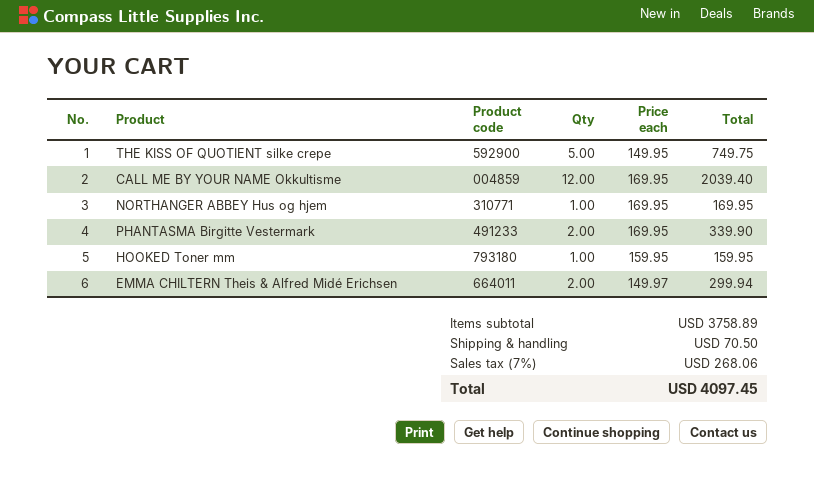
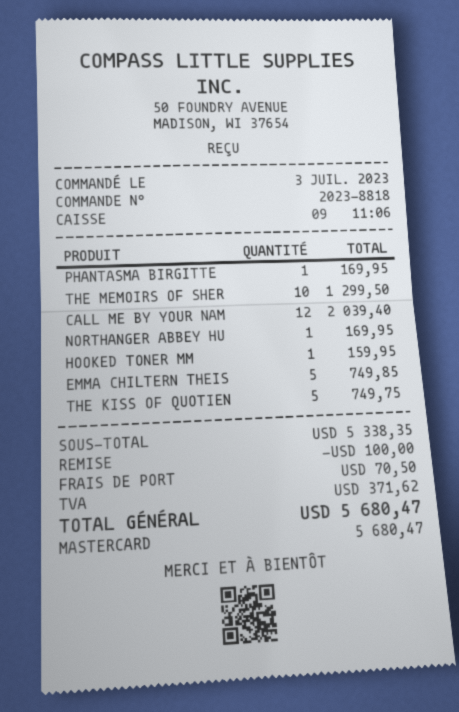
PHANTASMA Birgitte Vestermark: 2 for 339.90 -> 1 for 169.95
EMMA CHILTERN Theis & Alfred Midé Erichsen: 2 for 299.94 -> 5 for 749.85
THE MEMOIRS OF SHER: none -> 10 for 1299.50
subtotal: 3758.89 -> 5338.35
discount: none -> 100.00
tax: 268.06 -> 371.62
total: 4097.45 -> 5680.47

